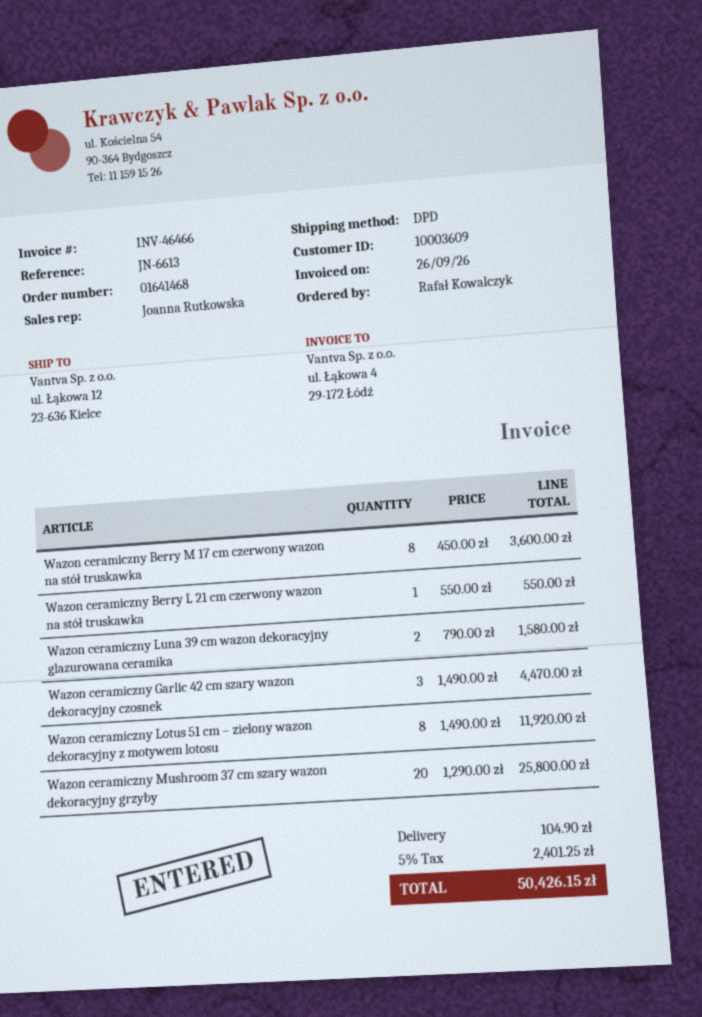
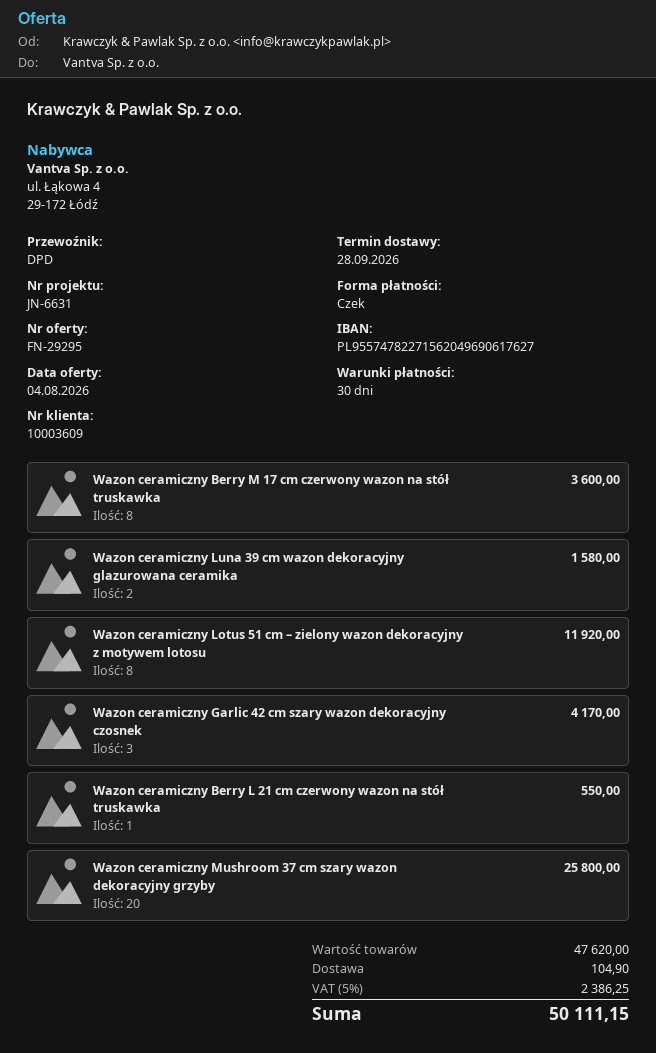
reference: JN-6613 -> JN-6631
Wazon ceramiczny Garlic 42 cm szary wazon dekoracyjny czosnek: 3 for 4470.00 -> 3 for 4170.00
tax: 5% = 2401.25 -> 5% = 2386.25
total: 50426.15 -> 50111.15

